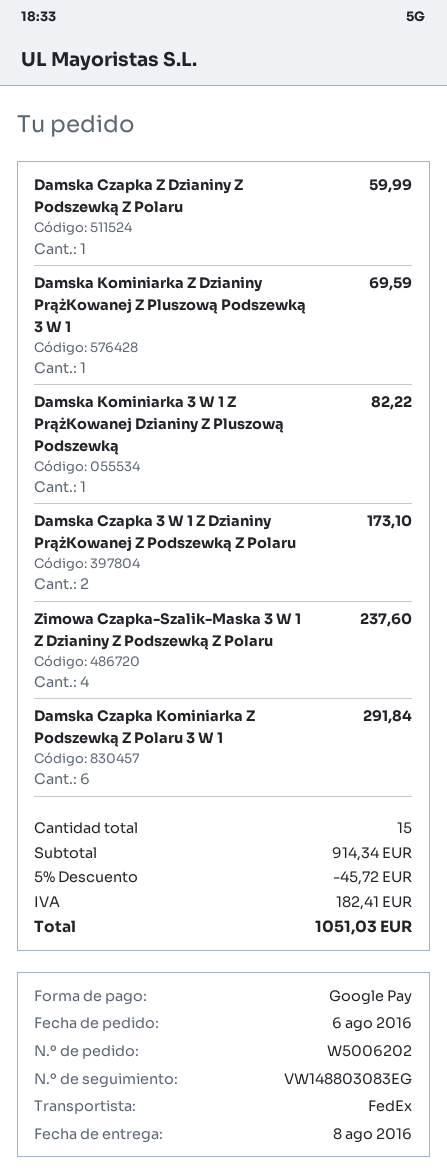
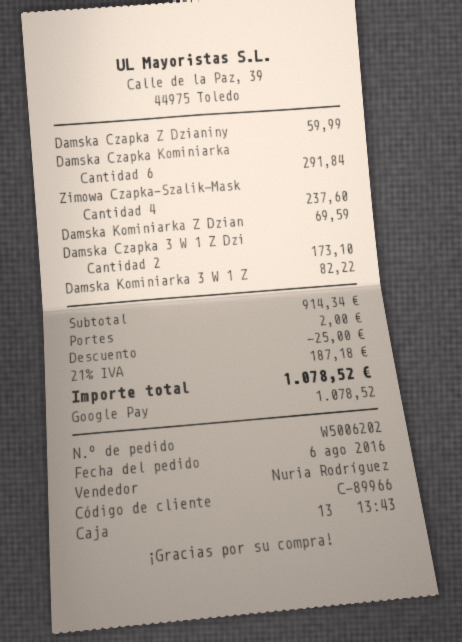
discount: 45.72 -> 25.00
shipping: none -> 2.00
tax: 182.41 -> 187.18
total: 1051.03 -> 1078.52

